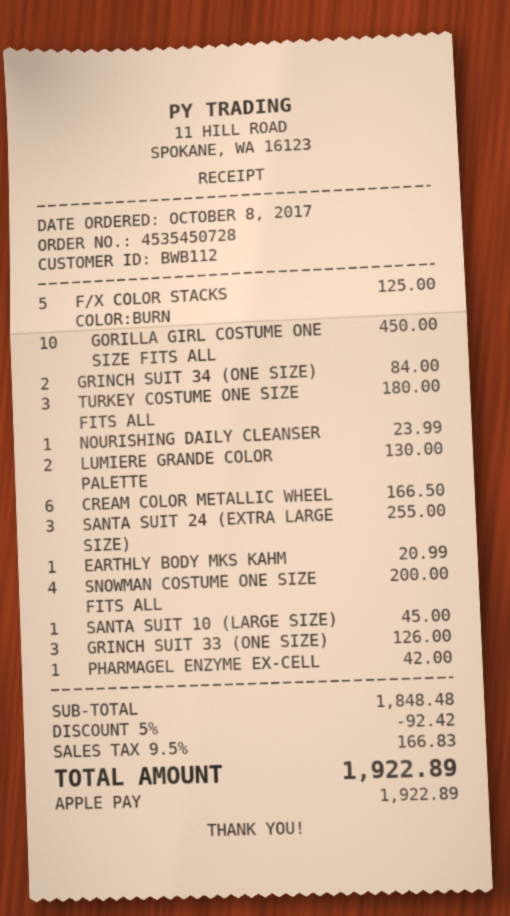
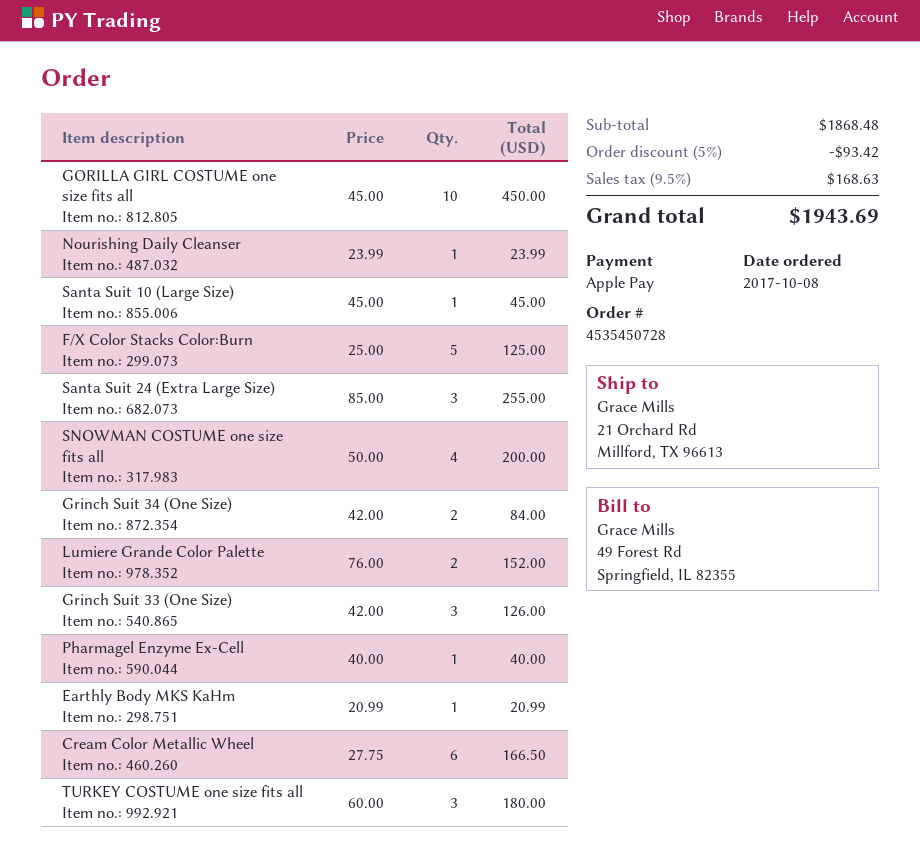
LUMIERE GRANDE COLOR PALETTE: 2 for 130.00 -> 2 for 152.00
PHARMAGEL ENZYME EX-CELL: 1 for 42.00 -> 1 for 40.00
subtotal: 1848.48 -> 1868.48
discount: 5% = 92.42 -> 5% = 93.42
tax: 9.5% = 166.83 -> 9.5% = 168.63
total: 1922.89 -> 1943.69

